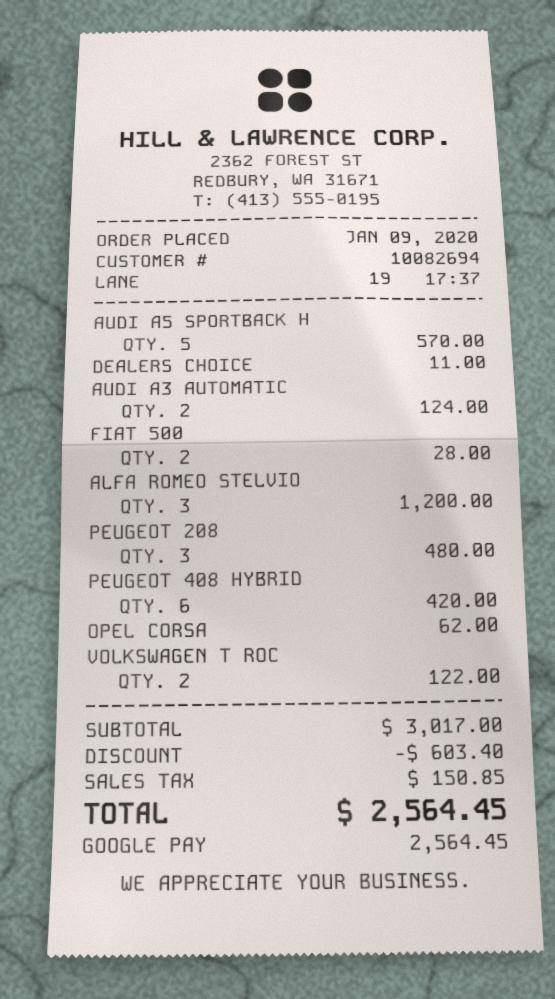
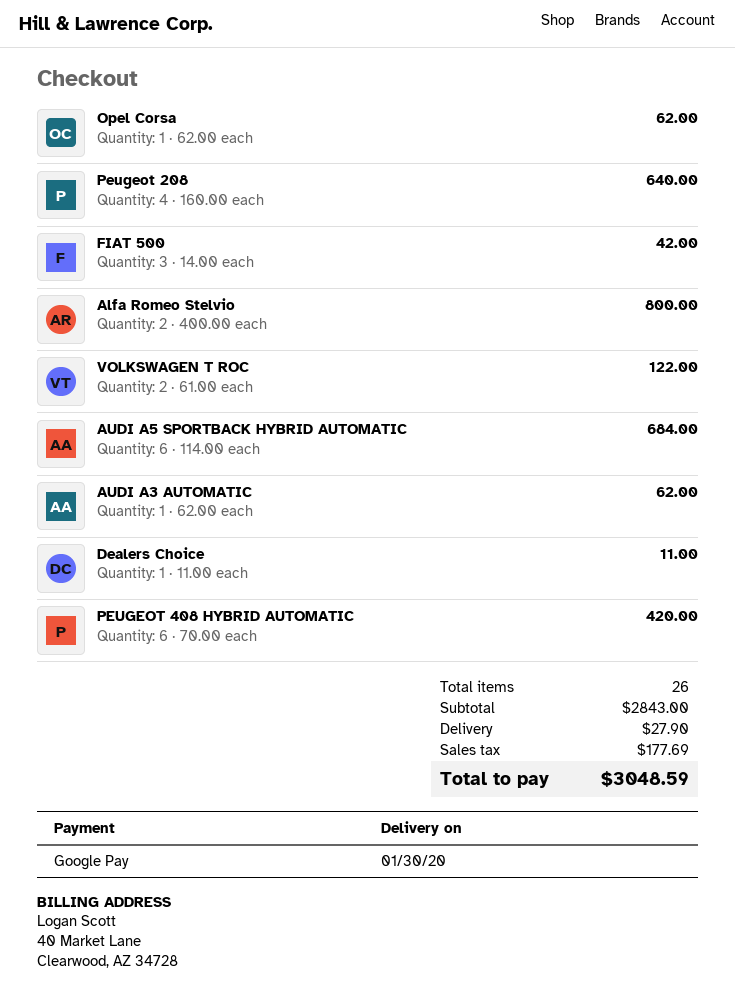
AUDI A5 SPORTBACK H: 5 for 570.00 -> 6 for 684.00
AUDI A3 AUTOMATIC: 2 for 124.00 -> 1 for 62.00
FIAT 500: 2 for 28.00 -> 3 for 42.00
ALFA ROMEO STELVIO: 3 for 1200.00 -> 2 for 800.00
PEUGEOT 208: 3 for 480.00 -> 4 for 640.00
subtotal: 3017.00 -> 2843.00
discount: 603.40 -> none
shipping: none -> 27.90
tax: 150.85 -> 177.69
total: 2564.45 -> 3048.59

